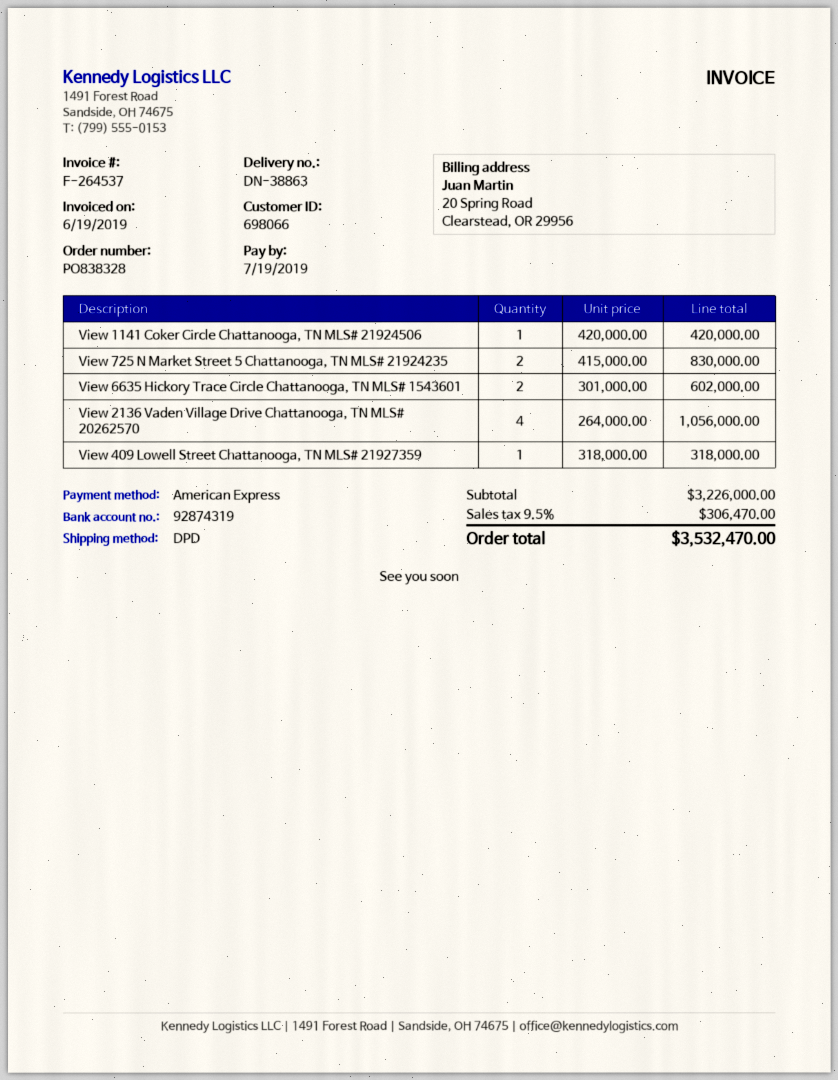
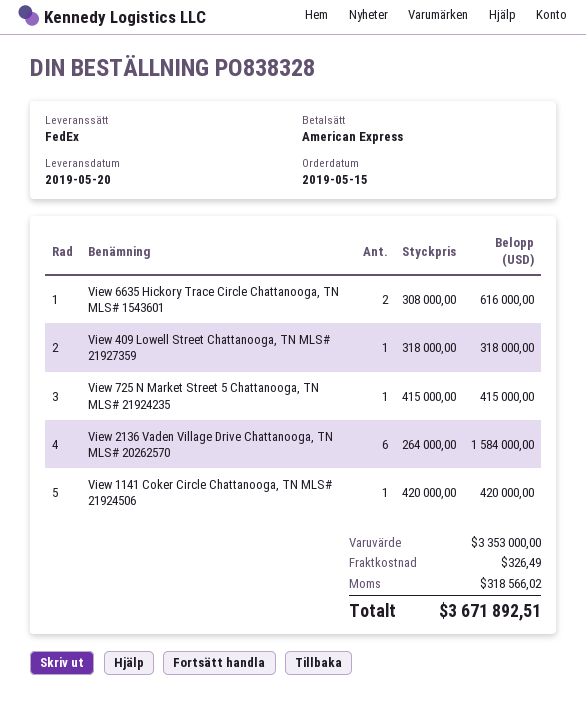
shipping method: DPD -> FedEx
View 725 N Market Street 5 Chattanooga, TN MLS# 21924235: 2 x 415000.00 = 830000.00 -> 1 x 415000.00 = 415000.00
View 6635 Hickory Trace Circle Chattanooga, TN MLS# 1543601: 2 x 301000.00 = 602000.00 -> 2 x 308000.00 = 616000.00
View 2136 Vaden Village Drive Chattanooga, TN MLS# 20262570: 4 x 264000.00 = 1056000.00 -> 6 x 264000.00 = 1584000.00
subtotal: 3226000.00 -> 3353000.00
shipping: none -> 326.49
tax: 306470.00 -> 318566.02
total: 3532470.00 -> 3671892.51

